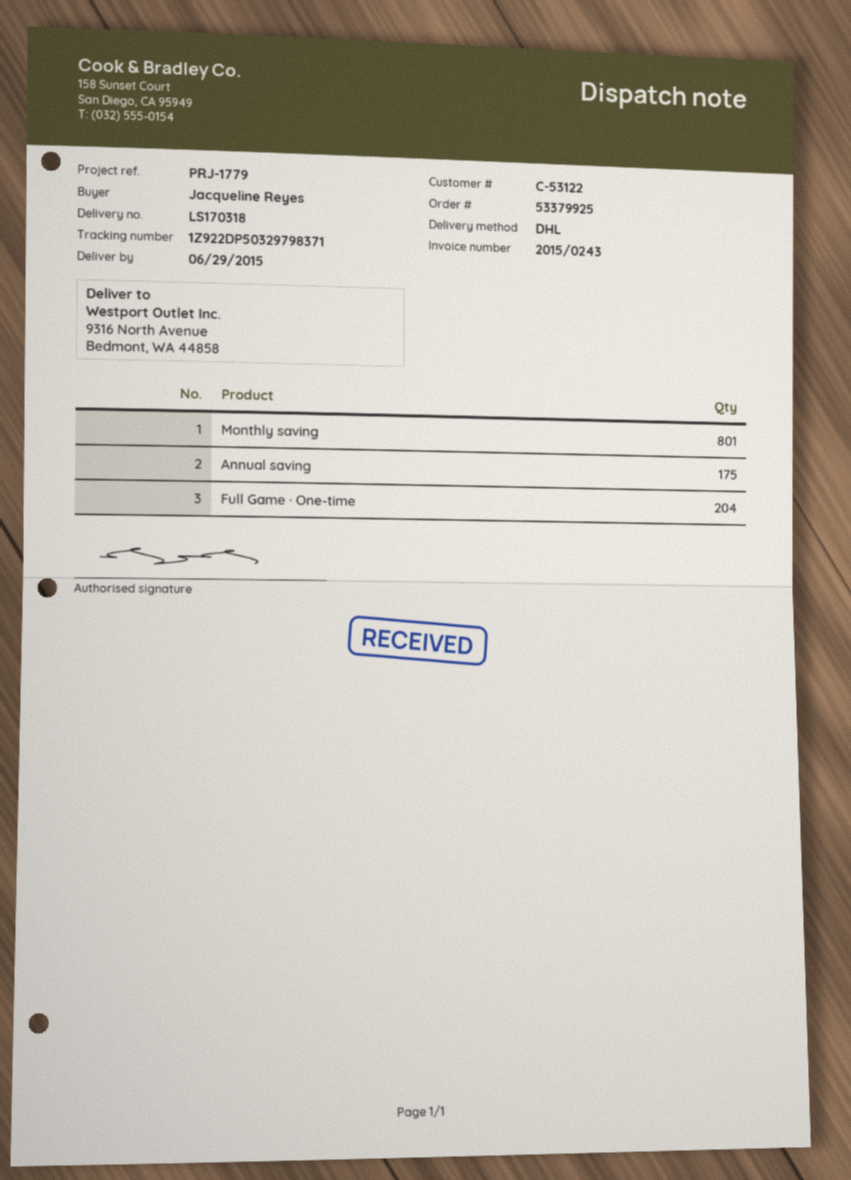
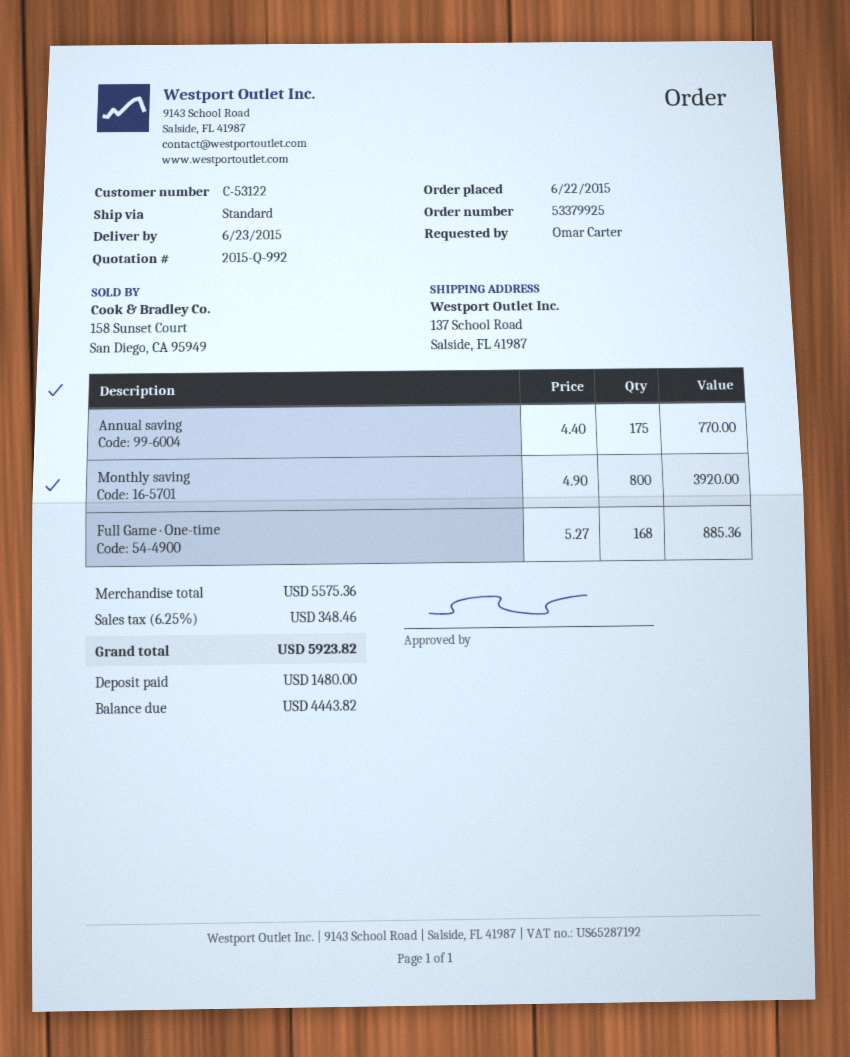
delivery date: 2015-06-29 -> 2015-06-23
ordered by: Jacqueline Reyes -> Omar Carter
shipping method: DHL -> standard
ship to: 9316 North Avenue, Bedmont, WA 44858 -> 137 School Road, Salside, FL 41987
Monthly saving: 801 -> 800
Full Game · One-time: 204 -> 168

